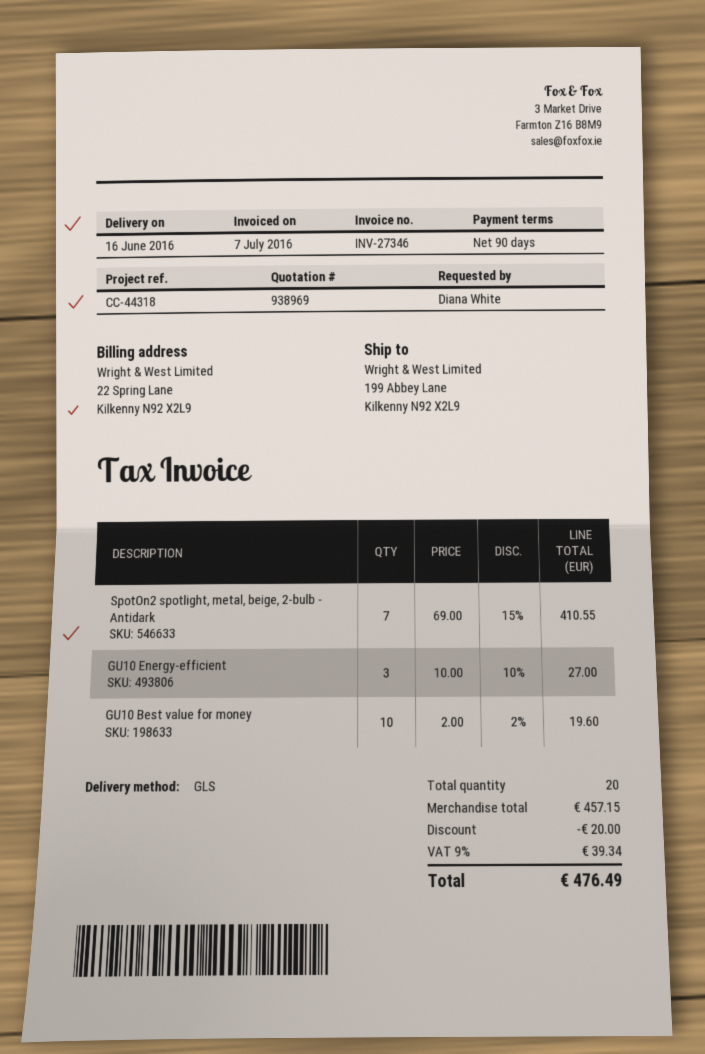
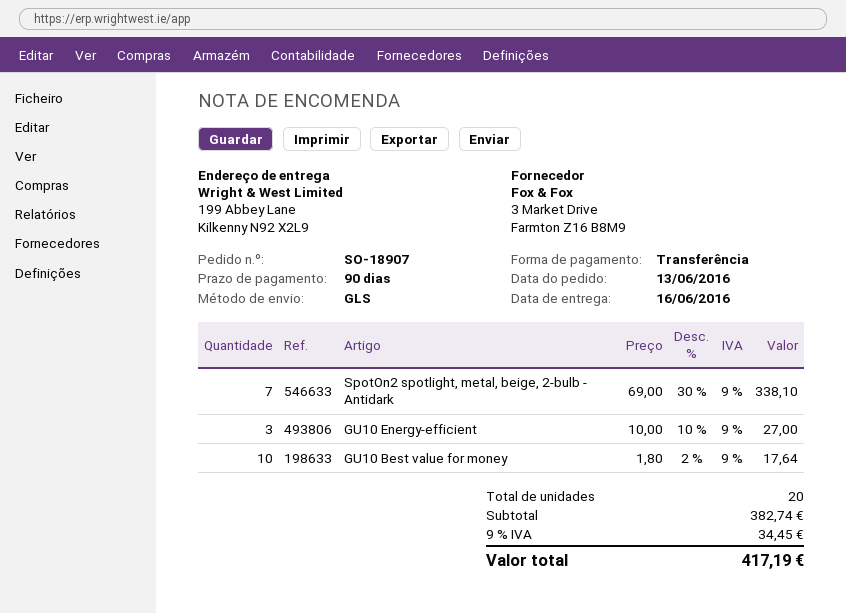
SpotOn2 spotlight, metal, beige, 2-bulb - Antidark: 7 x 69.00 - 15% = 410.55 -> 7 x 69.00 - 30% = 338.10
GU10 Best value for money: 10 x 2.00 - 2% = 19.60 -> 10 x 1.80 - 2% = 17.64
subtotal: 457.15 -> 382.74
discount: 20.00 -> none
tax: 9% = 39.34 -> 9% = 34.45
total: 476.49 -> 417.19

